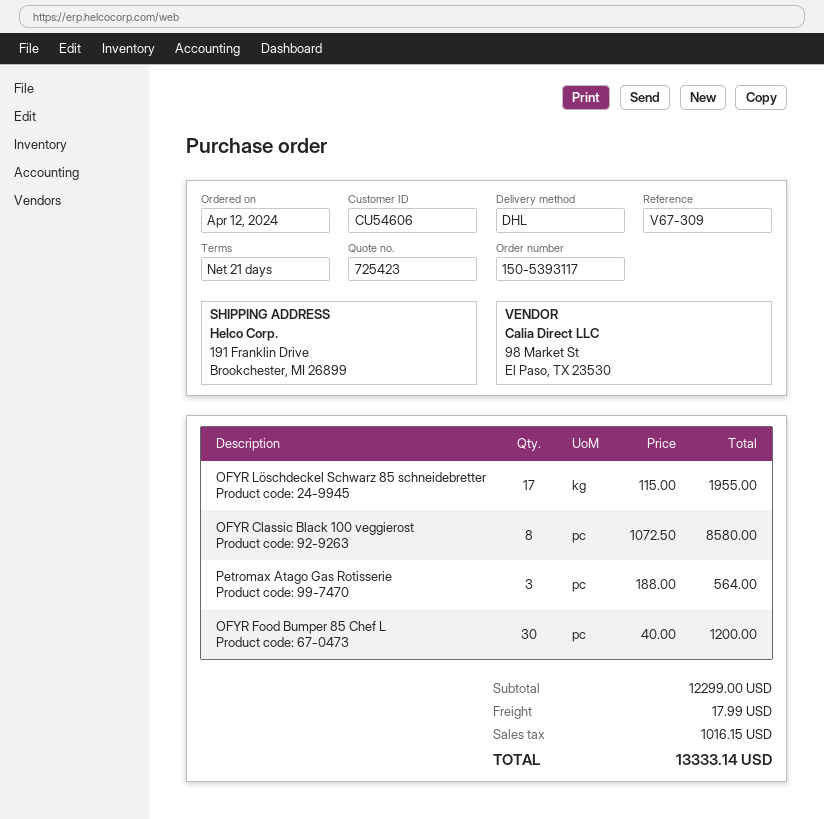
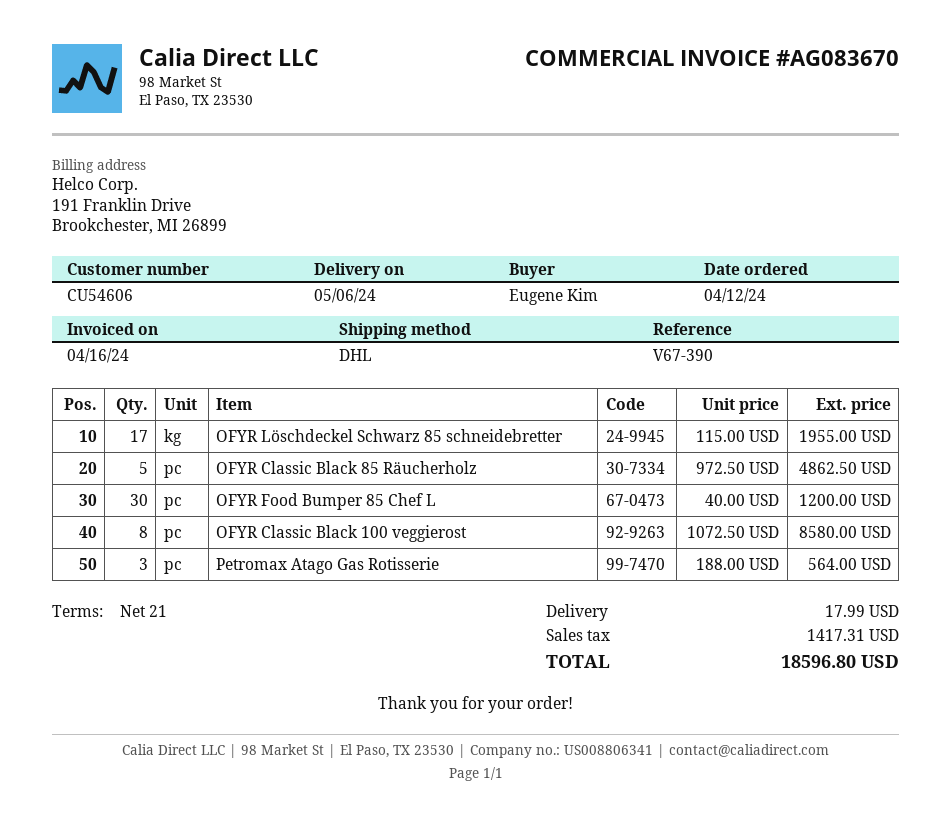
reference: V67-309 -> V67-390
OFYR Classic Black 85 Räucherholz: none -> 5 x 972.50 = 4862.50
tax: 1016.15 -> 1417.31
total: 13333.14 -> 18596.80

